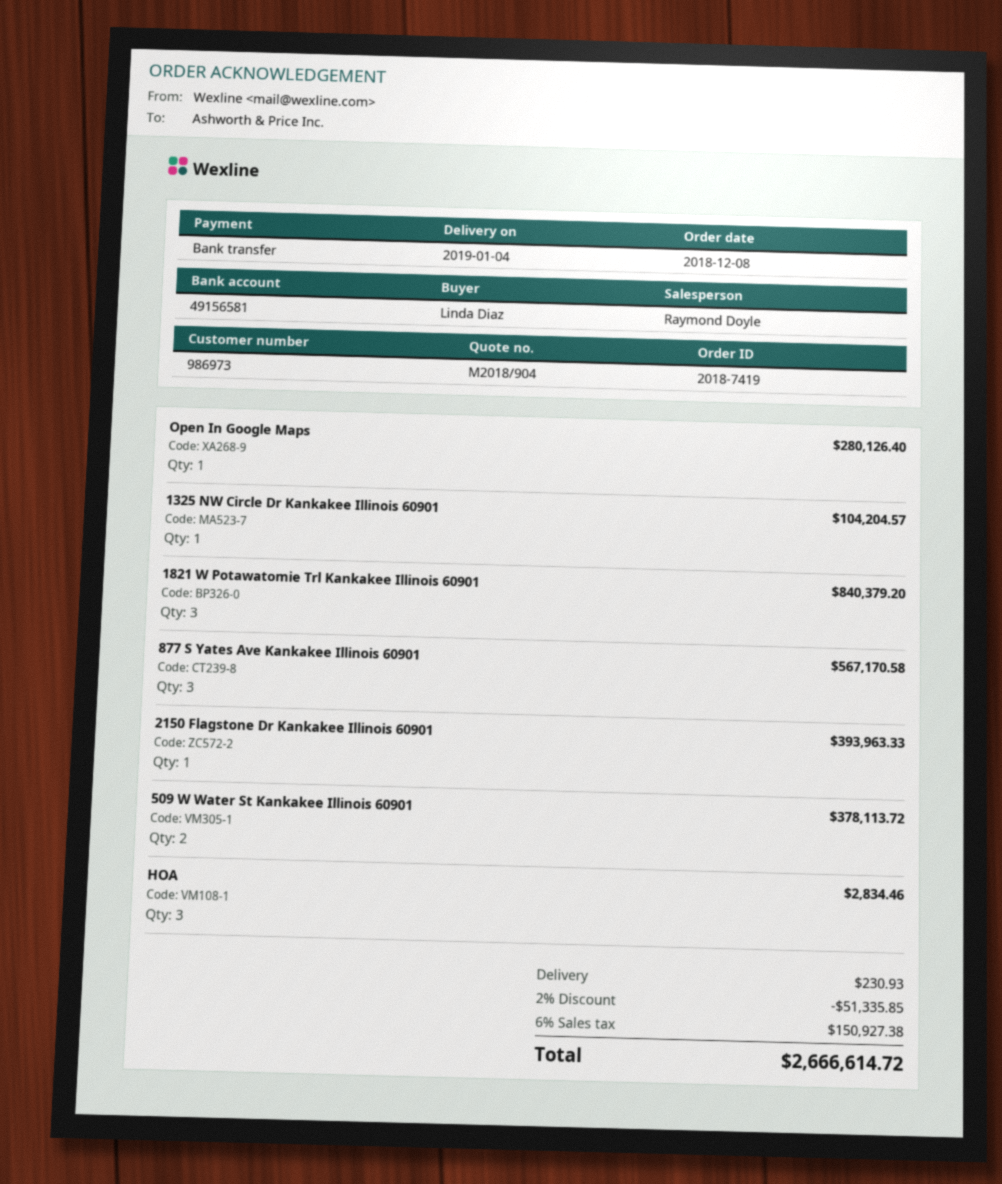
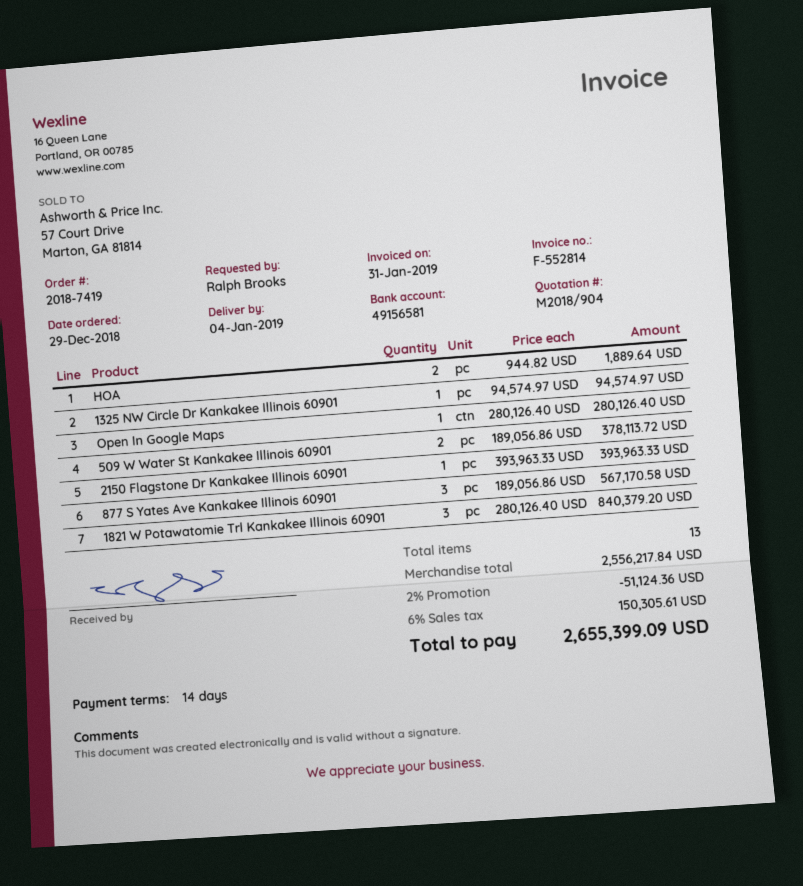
order date: 2018-12-08 -> 2018-12-29
ordered by: Linda Diaz -> Ralph Brooks
1325 NW Circle Dr Kankakee Illinois 60901: 1 for 104204.57 -> 1 for 94574.97
HOA: 3 for 2834.46 -> 2 for 1889.64
discount: 2% = 51335.85 -> 2% = 51124.36
shipping: 230.93 -> none
tax: 6% = 150927.38 -> 6% = 150305.61
total: 2666614.72 -> 2655399.09

